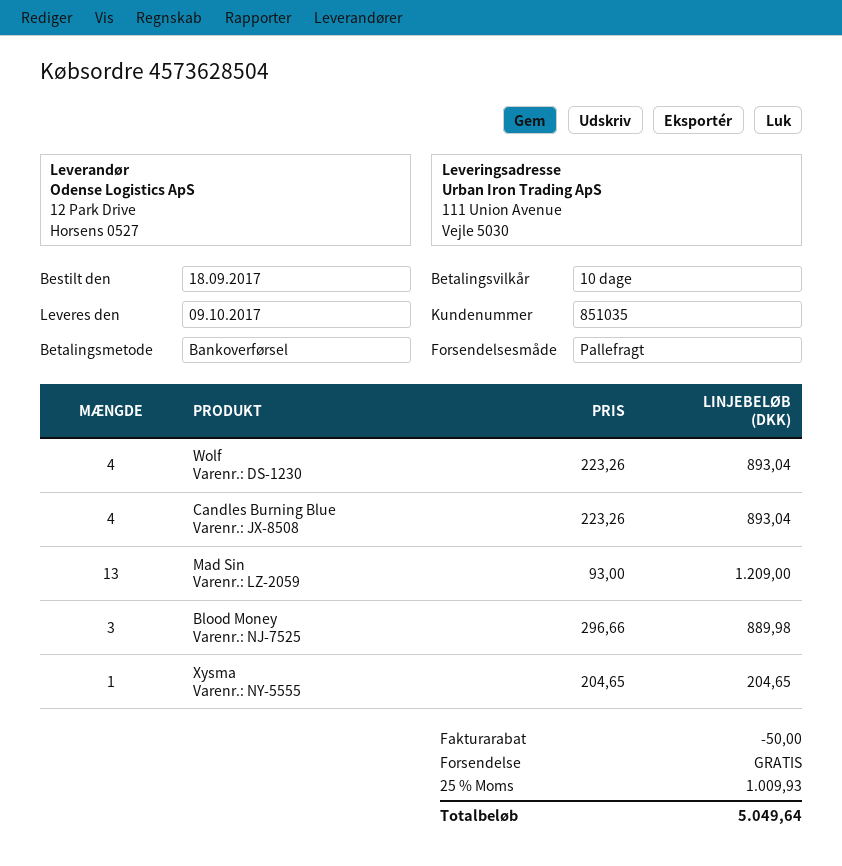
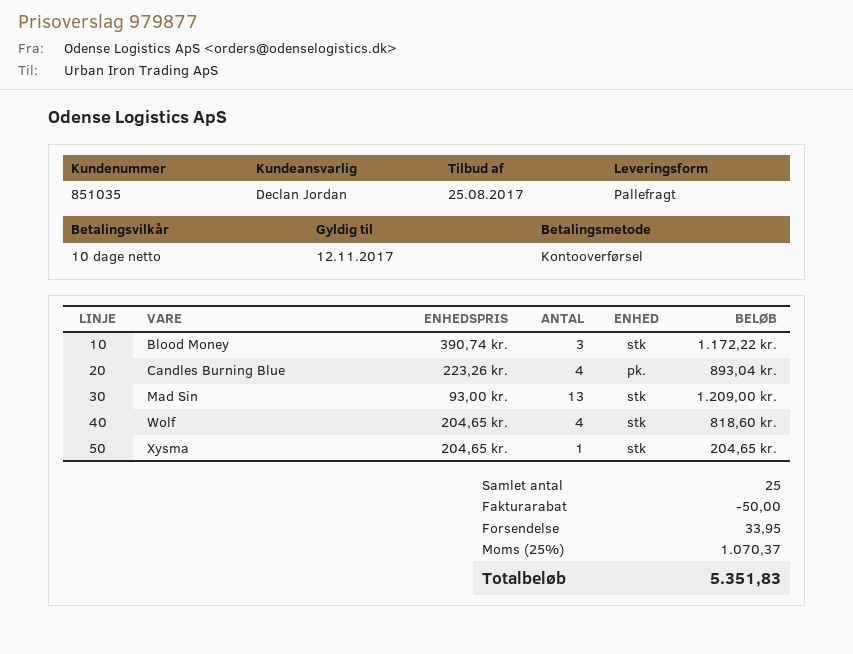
Wolf: 4 x 223.26 = 893.04 -> 4 x 204.65 = 818.60
Blood Money: 3 x 296.66 = 889.98 -> 3 x 390.74 = 1172.22
shipping: 0.00 -> 33.95
tax: 25% = 1009.93 -> 25% = 1070.37
total: 5049.64 -> 5351.83

